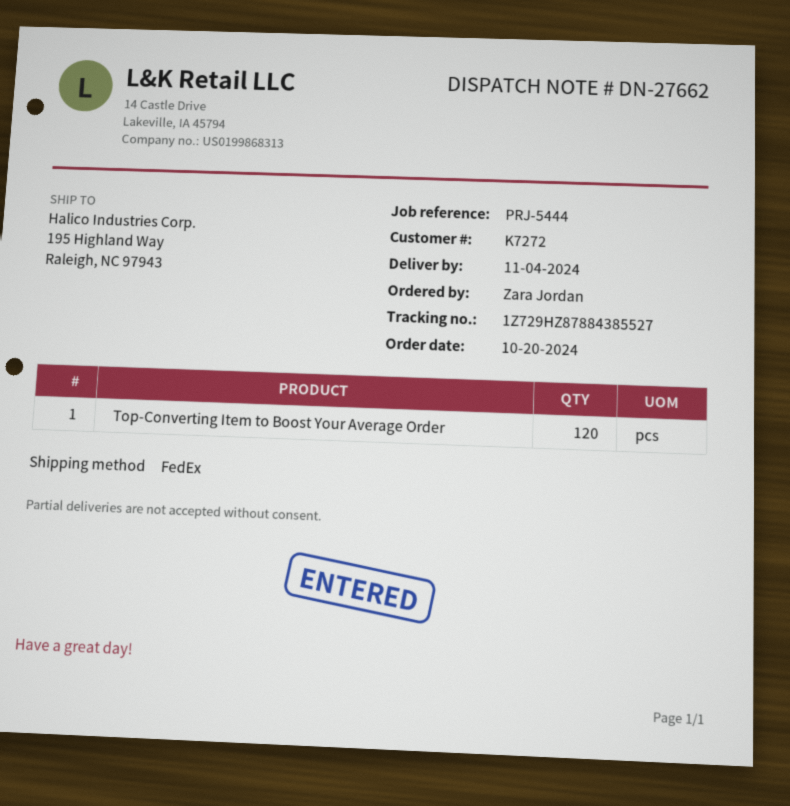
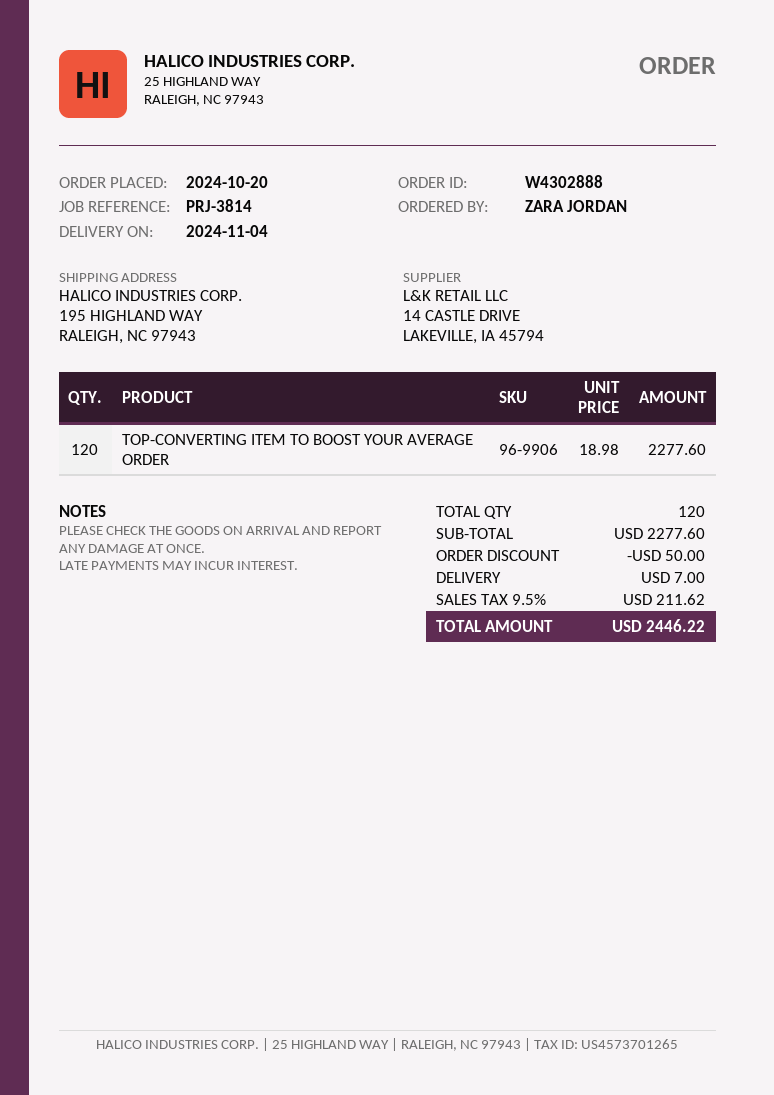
reference: PRJ-5444 -> PRJ-3814

